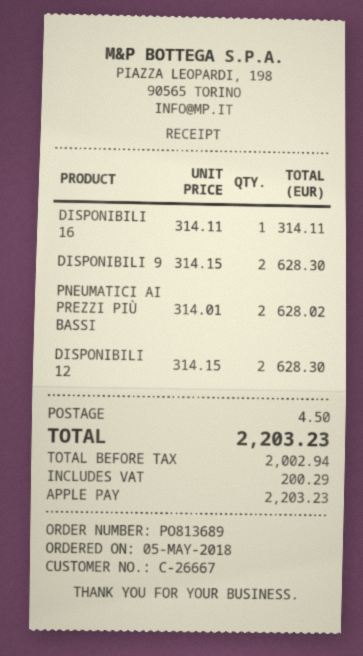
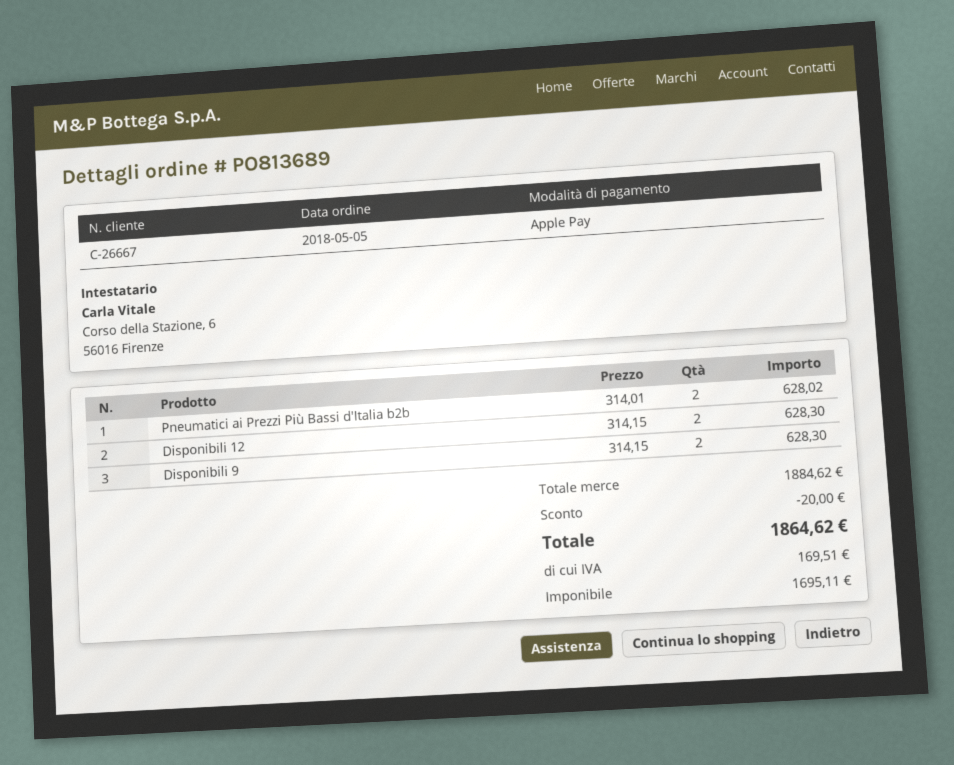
DISPONIBILI 16: 1 x 314.11 = 314.11 -> none
discount: none -> 20.00
shipping: 4.50 -> none
net: 2002.94 -> 1695.11
tax: 200.29 -> 169.51
total: 2203.23 -> 1864.62

